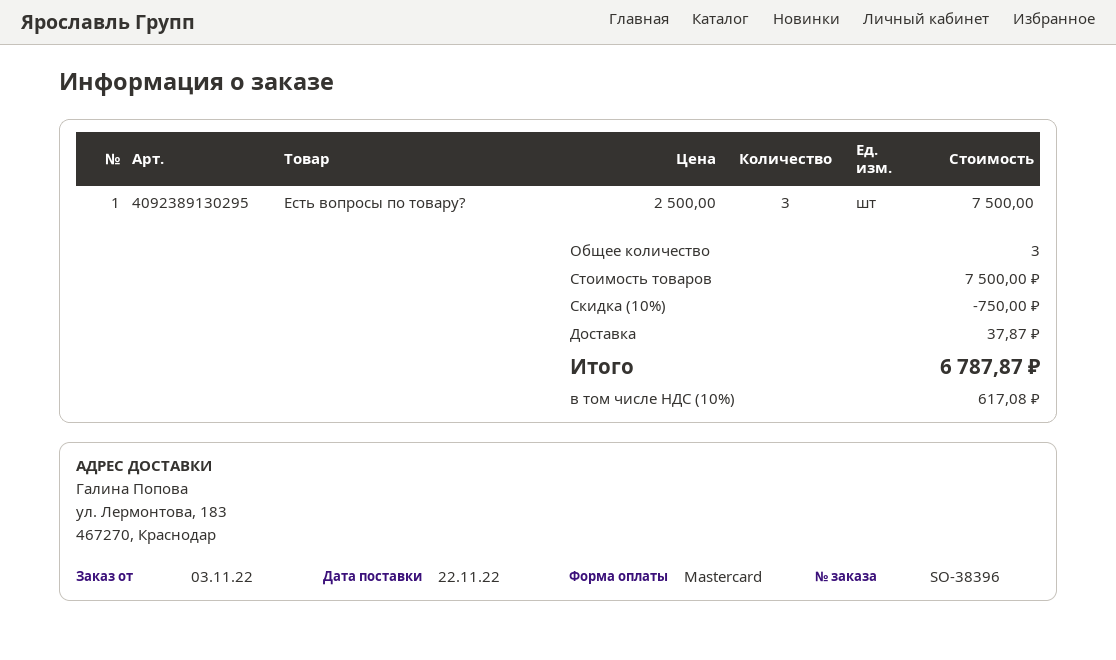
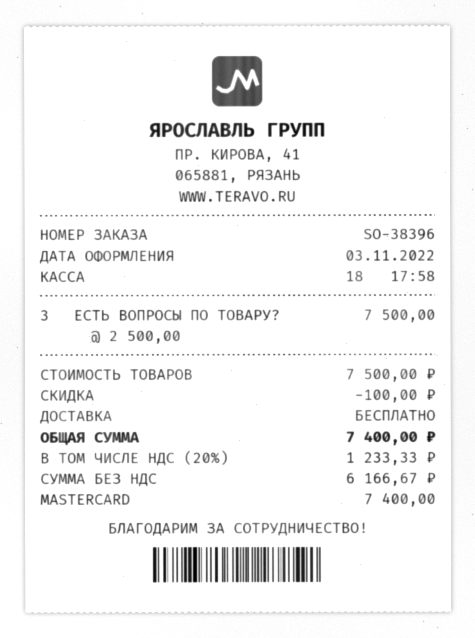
discount: 750.00 -> 100.00
shipping: 37.87 -> 0.00
tax: 10% = 617.08 -> 20% = 1233.33
total: 6787.87 -> 7400.00

